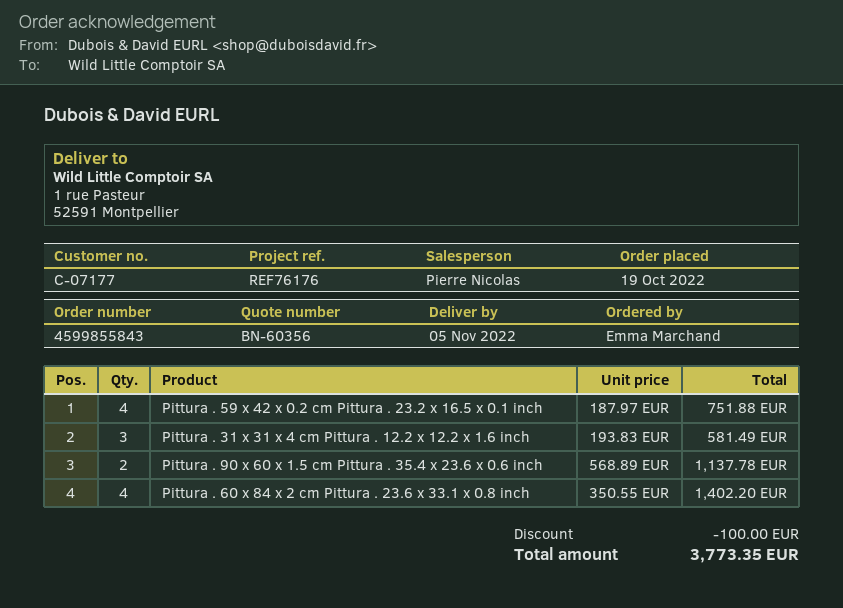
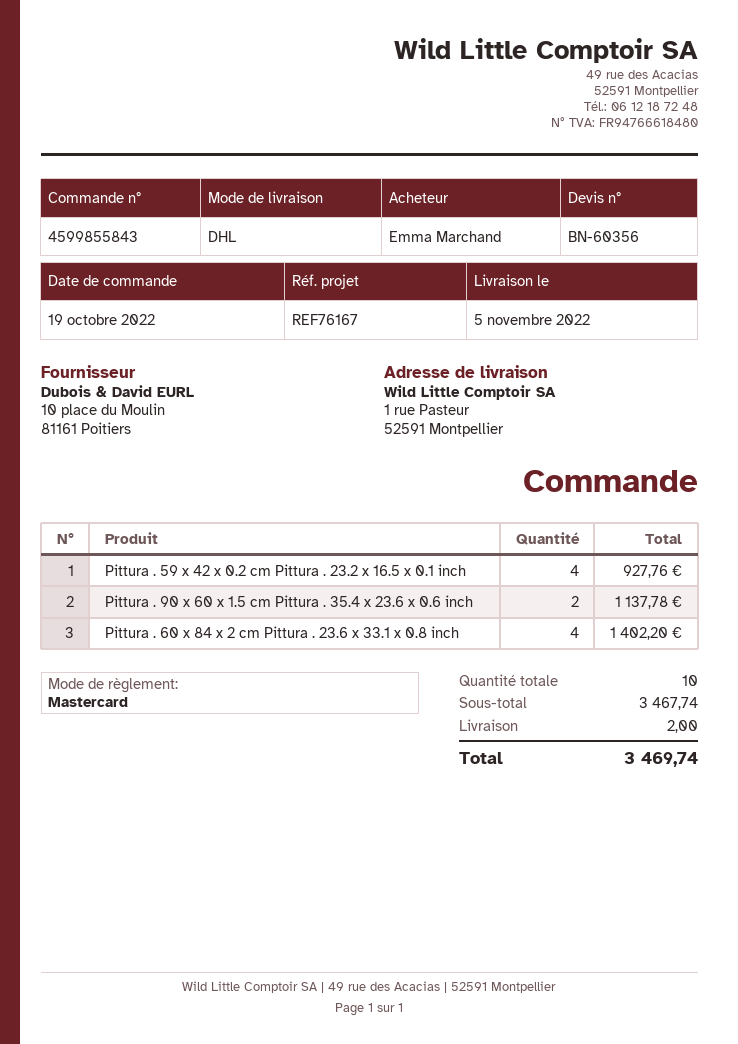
reference: REF76176 -> REF76167
Pittura . 59 x 42 x 0.2 cm Pittura . 23.2 x 16.5 x 0.1 inch: 4 for 751.88 -> 4 for 927.76
Pittura . 31 x 31 x 4 cm Pittura . 12.2 x 12.2 x 1.6 inch: 3 for 581.49 -> none
discount: 100.00 -> none
shipping: none -> 2.00
total: 3773.35 -> 3469.74

